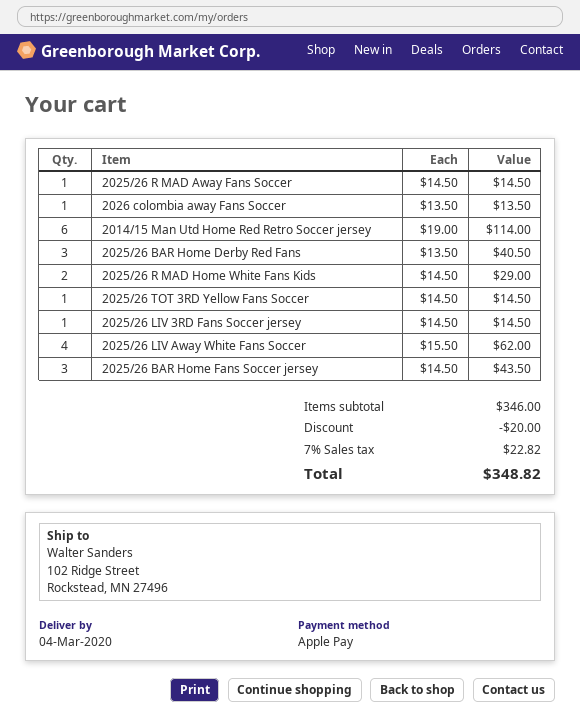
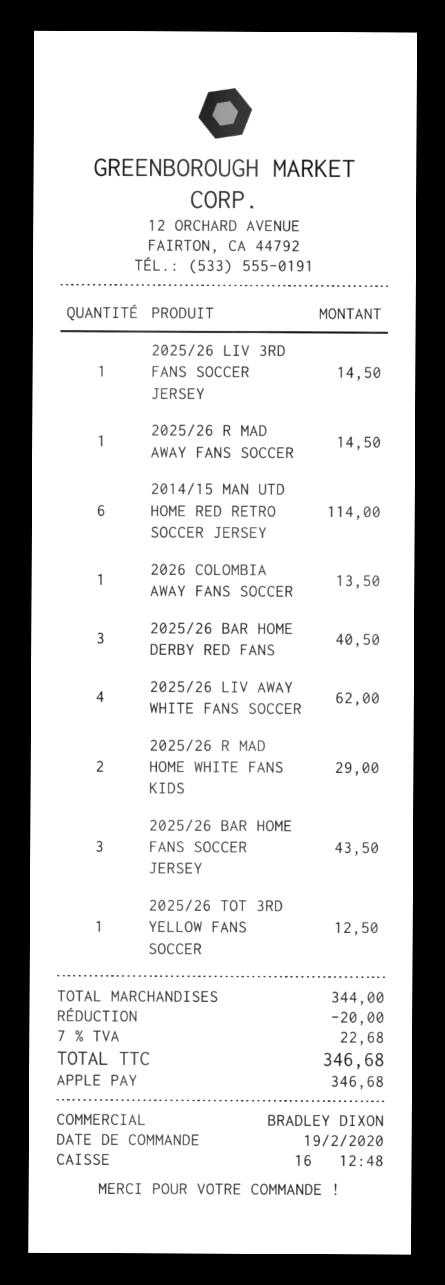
2025/26 TOT 3RD Yellow Fans Soccer: 1 for 14.50 -> 1 for 12.50
subtotal: 346.00 -> 344.00
tax: 7% = 22.82 -> 7% = 22.68
total: 348.82 -> 346.68

